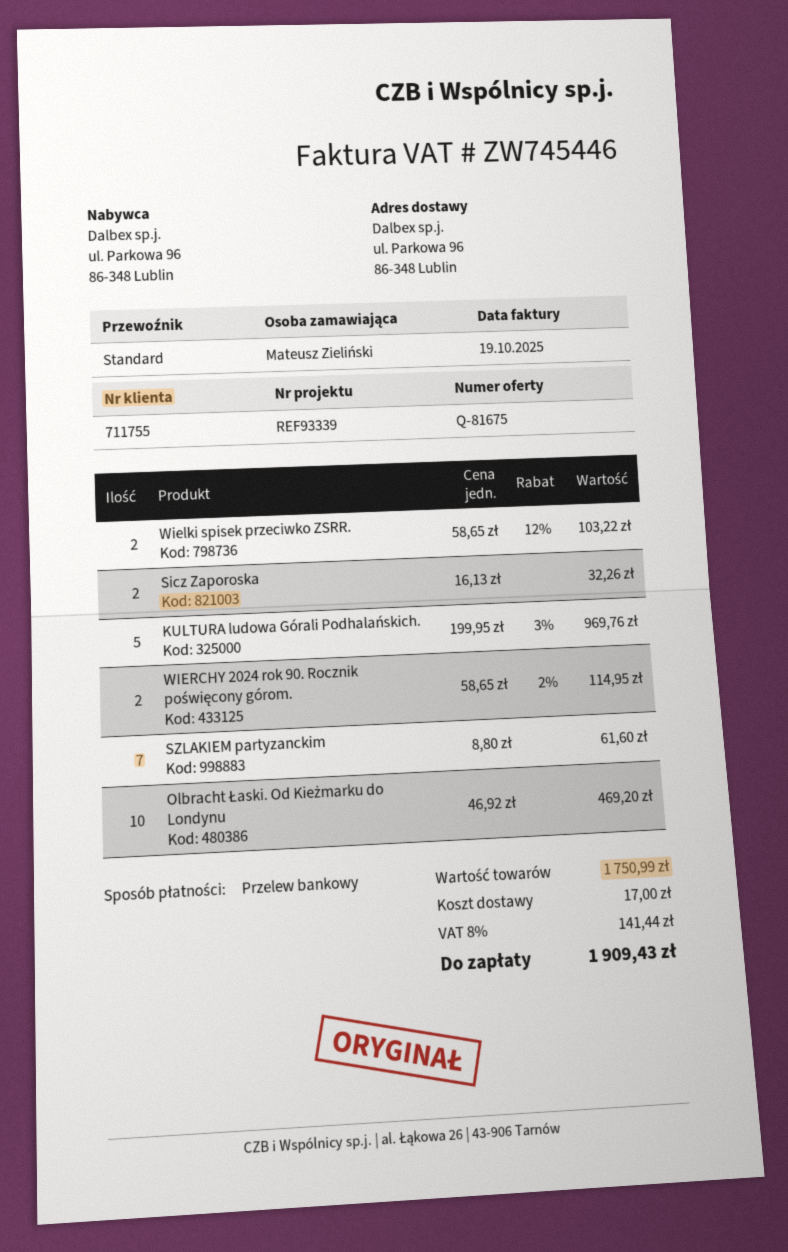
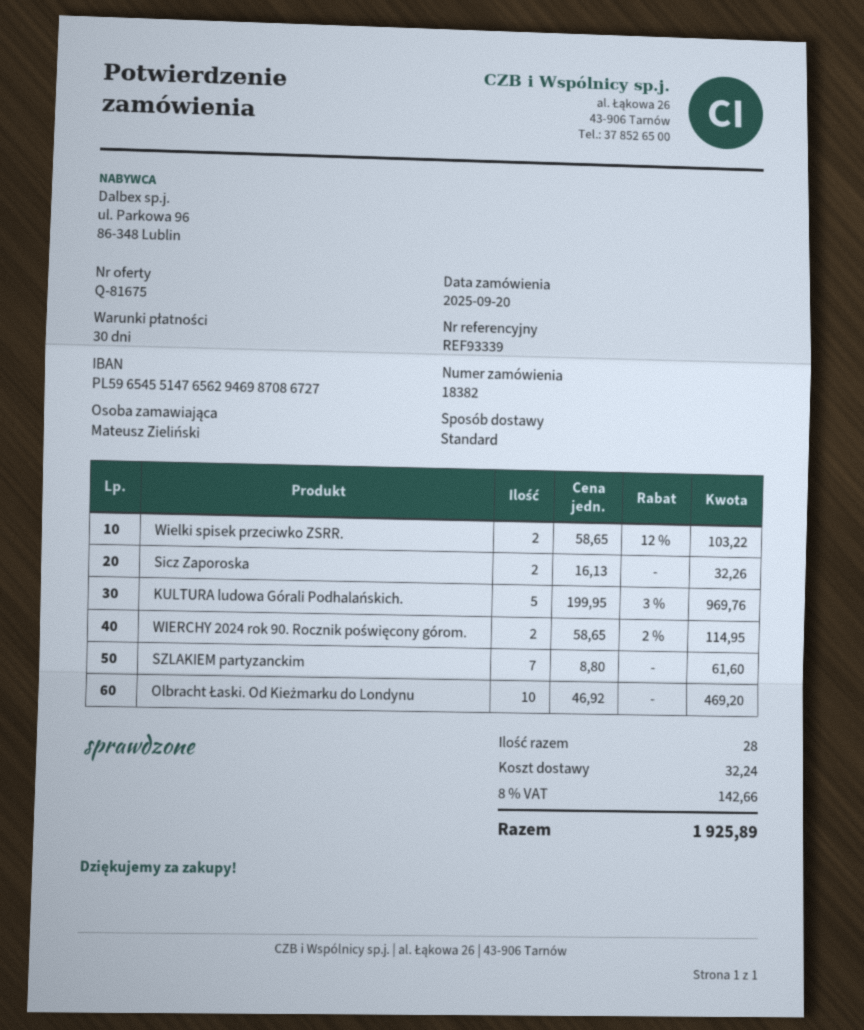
shipping: 17.00 -> 32.24
tax: 8% = 141.44 -> 8% = 142.66
total: 1909.43 -> 1925.89

